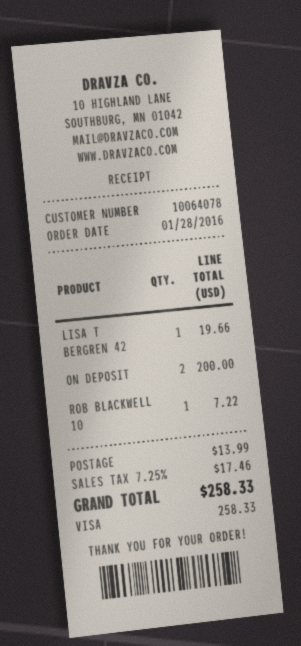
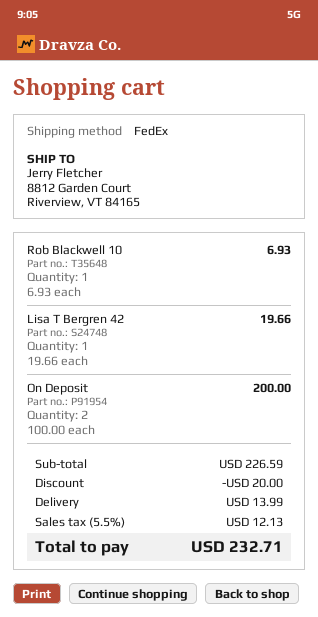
ROB BLACKWELL 10: 1 for 7.22 -> 1 for 6.93
discount: none -> 20.00
tax: 7.25% = 17.46 -> 5.5% = 12.13
total: 258.33 -> 232.71

